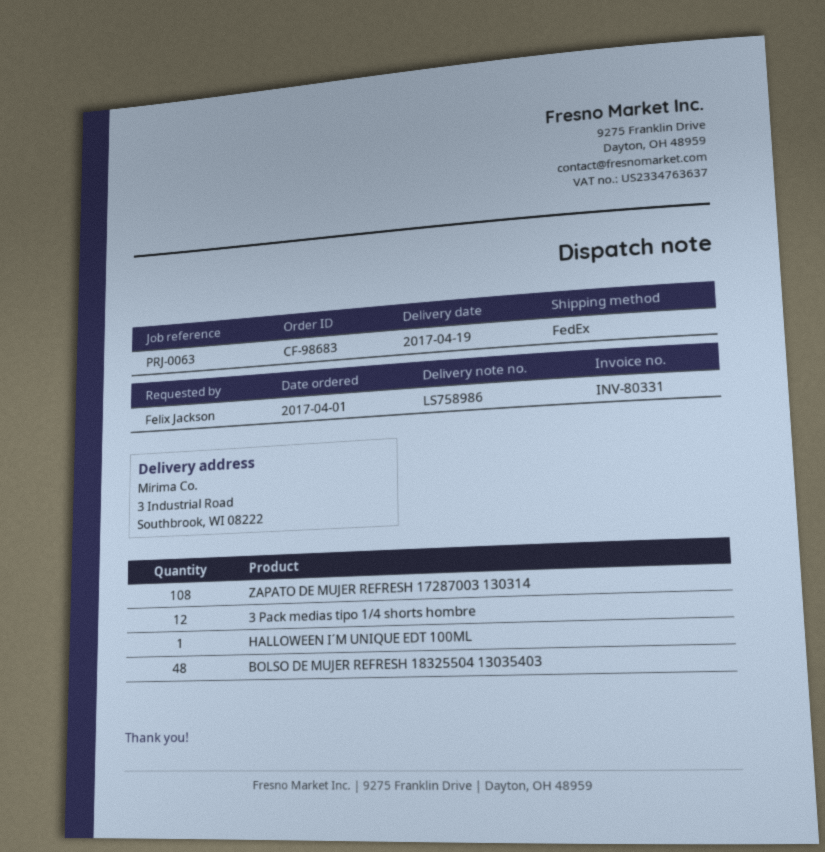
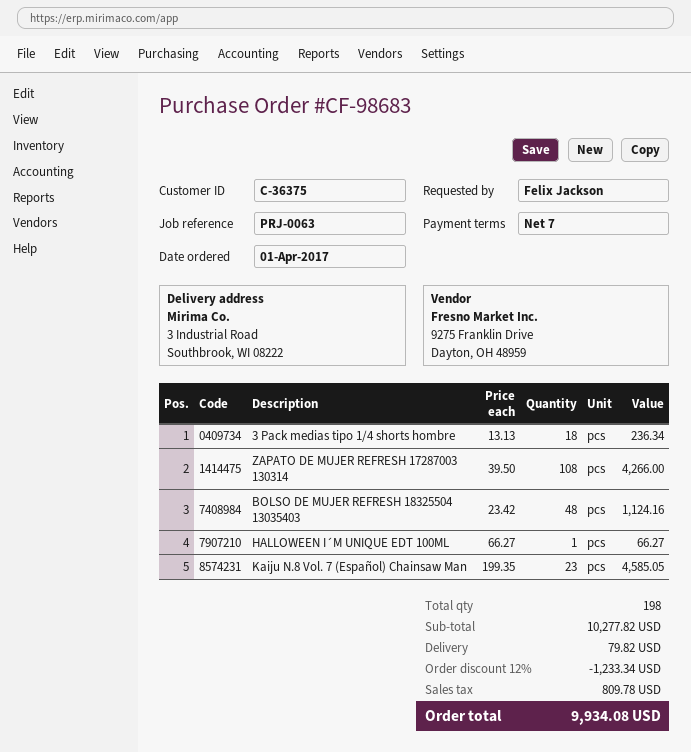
3 Pack medias tipo 1/4 shorts hombre: 12 -> 18
Kaiju N.8 Vol. 7 (Español) Chainsaw Man: none -> 23

